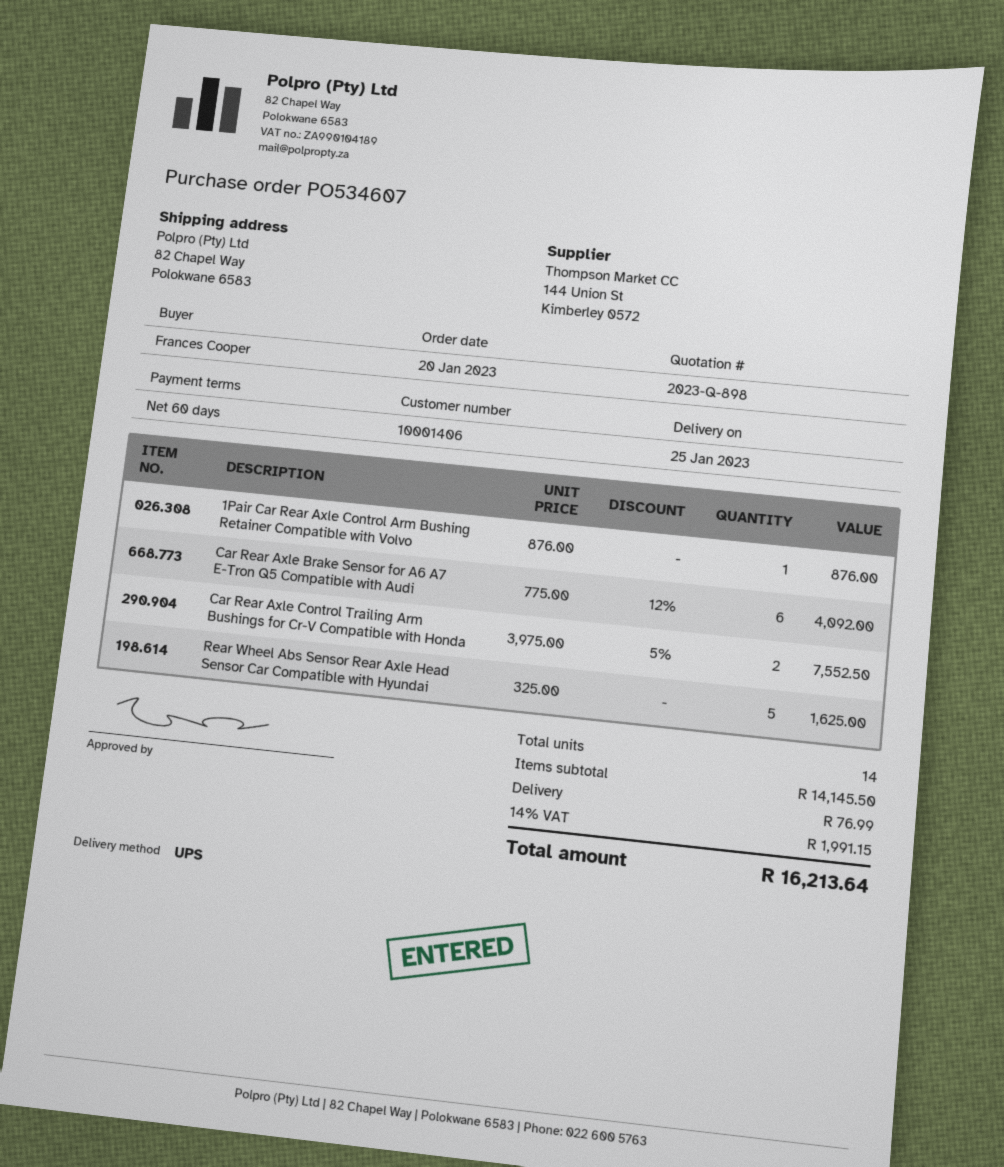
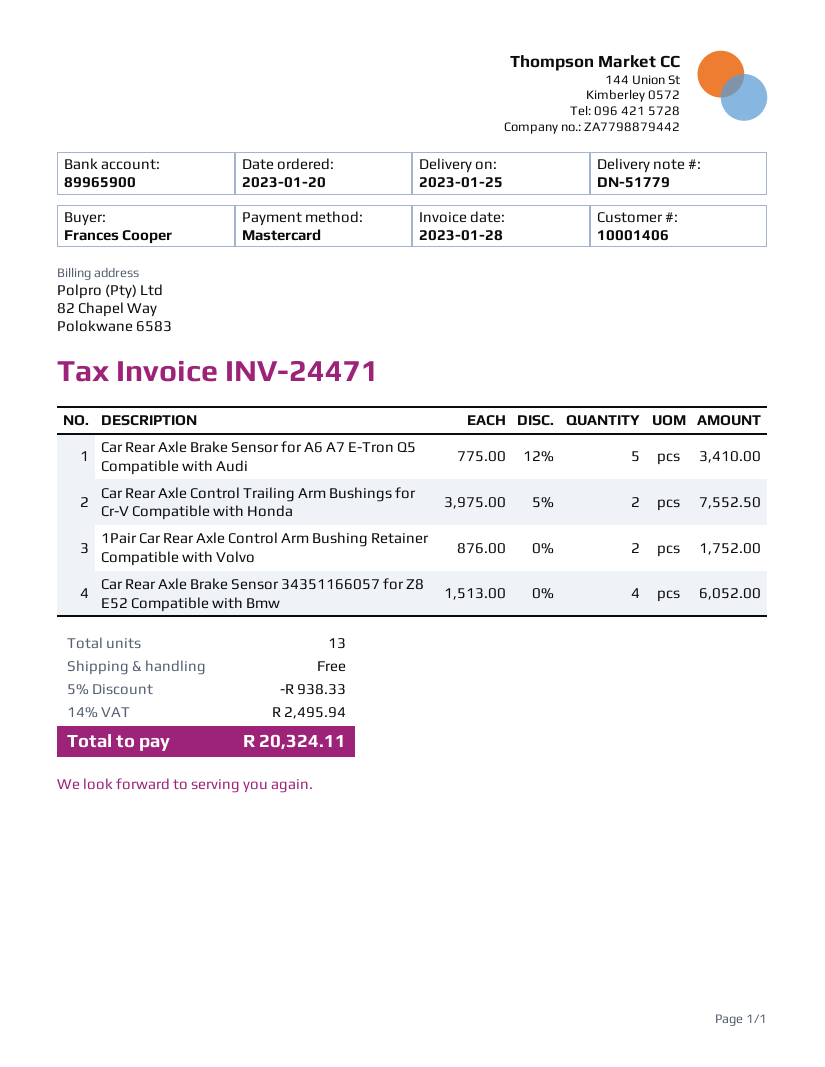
1Pair Car Rear Axle Control Arm Bushing Retainer Compatible with Volvo: 1 x 876.00 = 876.00 -> 2 x 876.00 = 1752.00
Car Rear Axle Brake Sensor for A6 A7 E-Tron Q5 Compatible with Audi: 6 x 775.00 - 12% = 4092.00 -> 5 x 775.00 - 12% = 3410.00
Rear Wheel Abs Sensor Rear Axle Head Sensor Car Compatible with Hyundai: 5 x 325.00 = 1625.00 -> none
Car Rear Axle Brake Sensor 34351166057 for Z8 E52 Compatible with Bmw: none -> 4 x 1513.00 = 6052.00
total quantity: 14 -> 13
discount: none -> 5% = 938.33
shipping: 76.99 -> 0.00
tax: 14% = 1991.15 -> 14% = 2495.94
total: 16213.64 -> 20324.11

